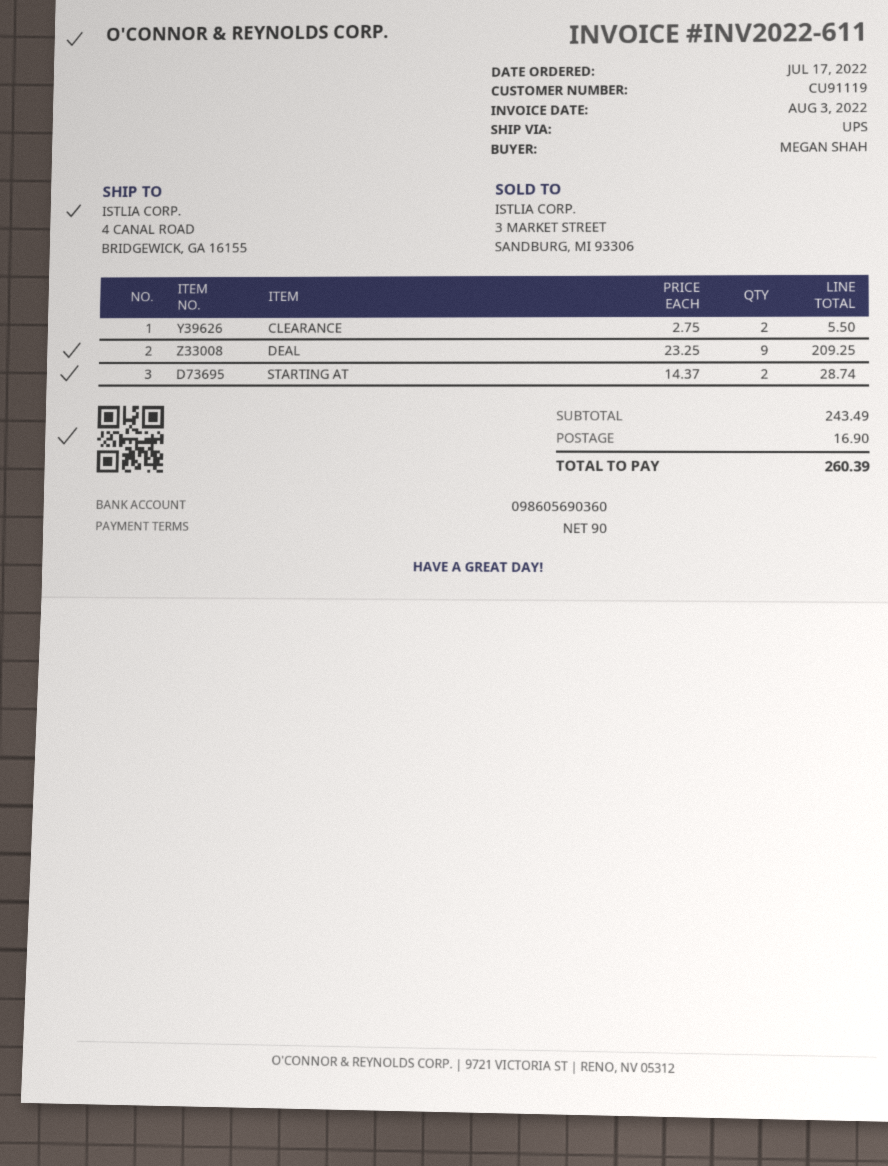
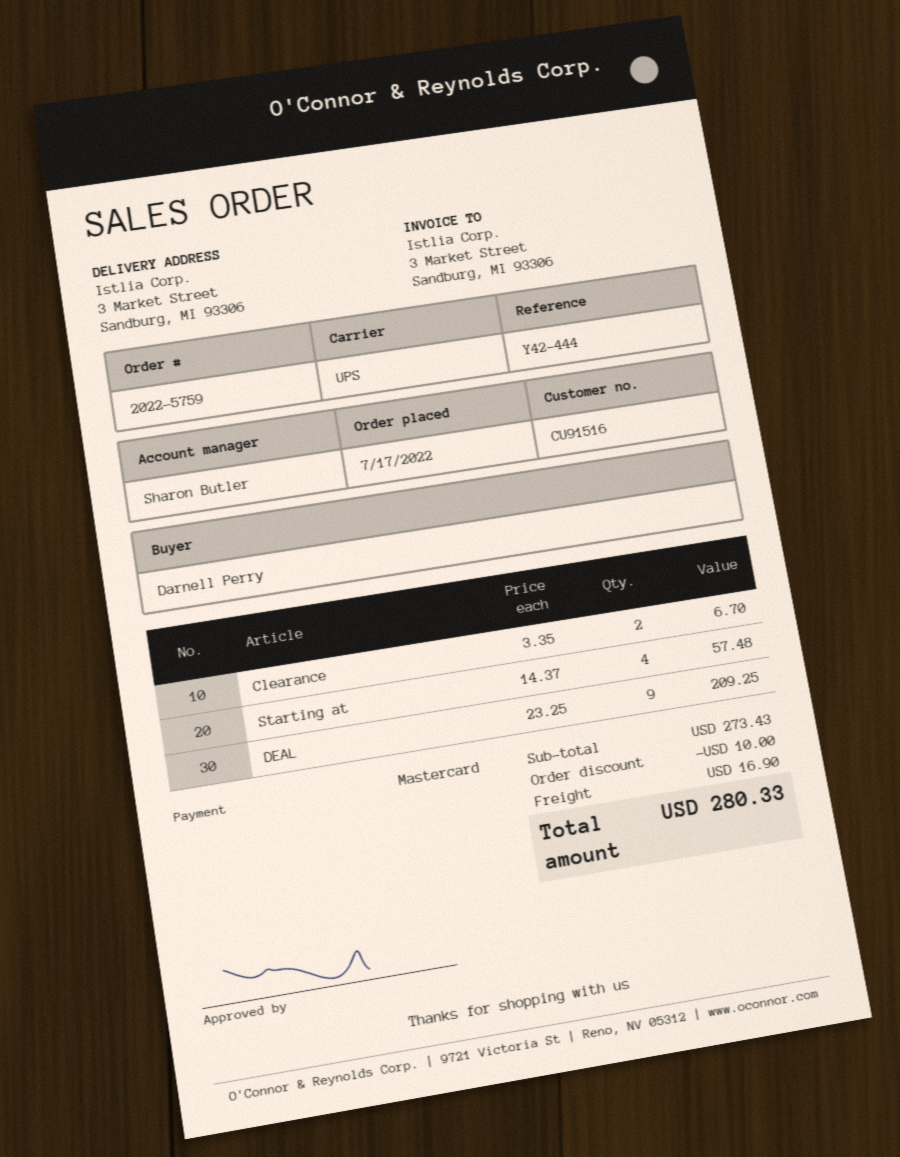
customer number: CU91119 -> CU91516
ordered by: MEGAN SHAH -> Darnell Perry
ship to: 4 CANAL ROAD, BRIDGEWICK, GA 16155 -> 3 Market Street, Sandburg, MI 93306
CLEARANCE: 2 x 2.75 = 5.50 -> 2 x 3.35 = 6.70
STARTING AT: 2 x 14.37 = 28.74 -> 4 x 14.37 = 57.48
subtotal: 243.49 -> 273.43
discount: none -> 10.00
total: 260.39 -> 280.33

